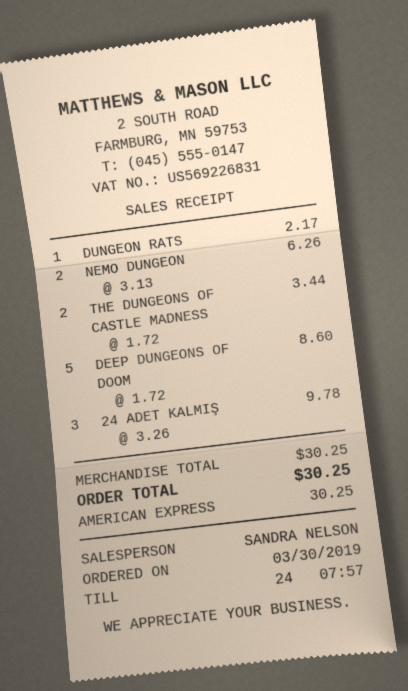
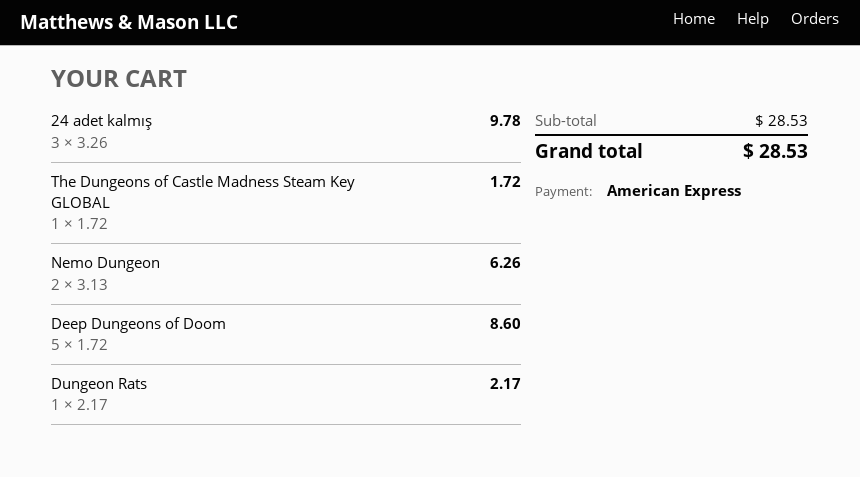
THE DUNGEONS OF CASTLE MADNESS: 2 x 1.72 = 3.44 -> 1 x 1.72 = 1.72
subtotal: 30.25 -> 28.53
total: 30.25 -> 28.53

